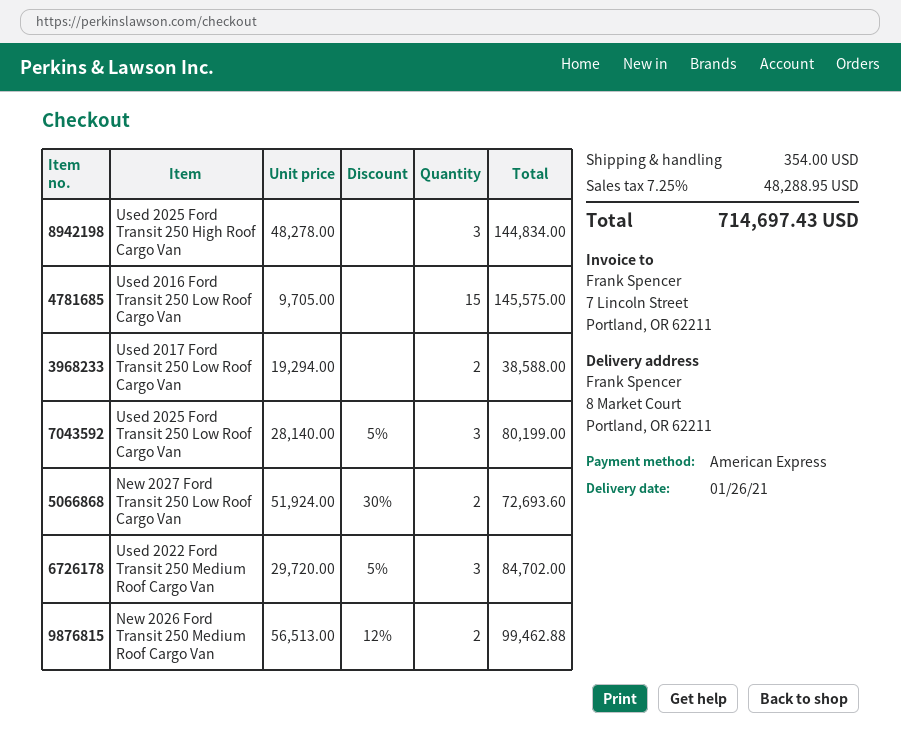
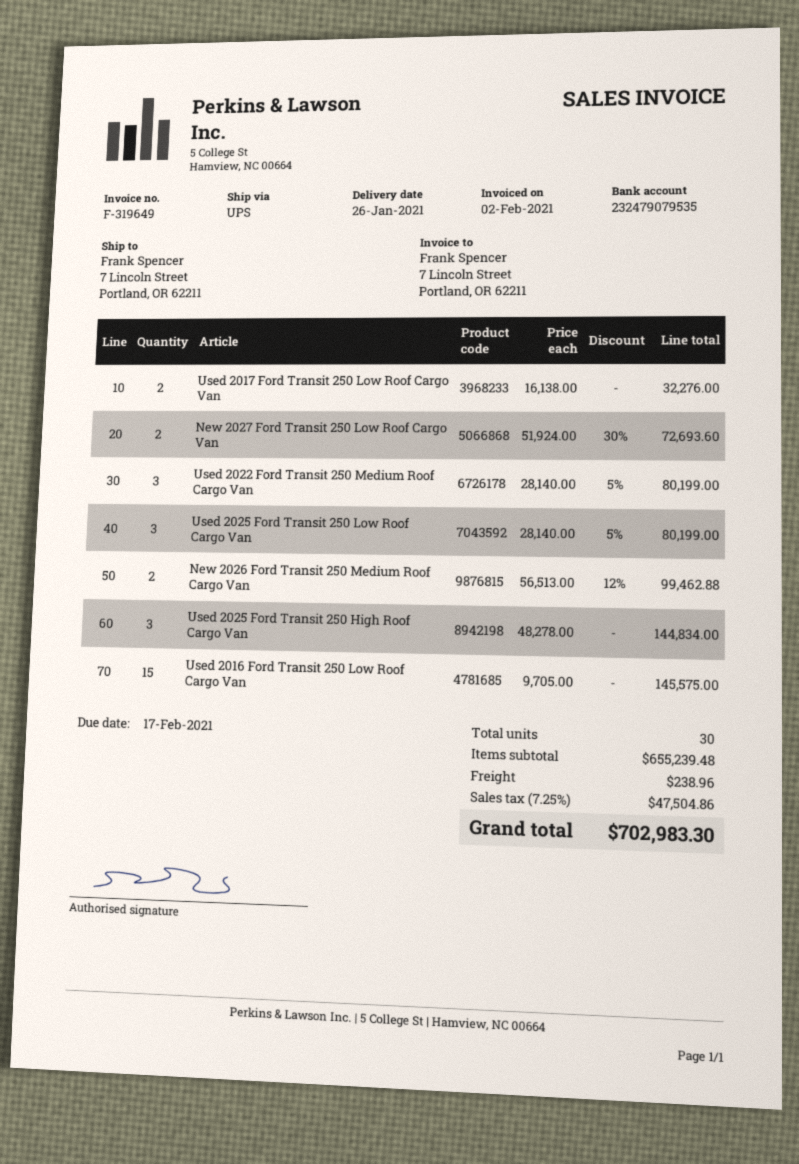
ship to: 8 Market Court, Portland, OR 62211 -> 7 Lincoln Street, Portland, OR 62211
Used 2017 Ford Transit 250 Low Roof Cargo Van: 2 x 19294.00 = 38588.00 -> 2 x 16138.00 = 32276.00
Used 2022 Ford Transit 250 Medium Roof Cargo Van: 3 x 29720.00 - 5% = 84702.00 -> 3 x 28140.00 - 5% = 80199.00
shipping: 354.00 -> 238.96
tax: 7.25% = 48288.95 -> 7.25% = 47504.86
total: 714697.43 -> 702983.30

